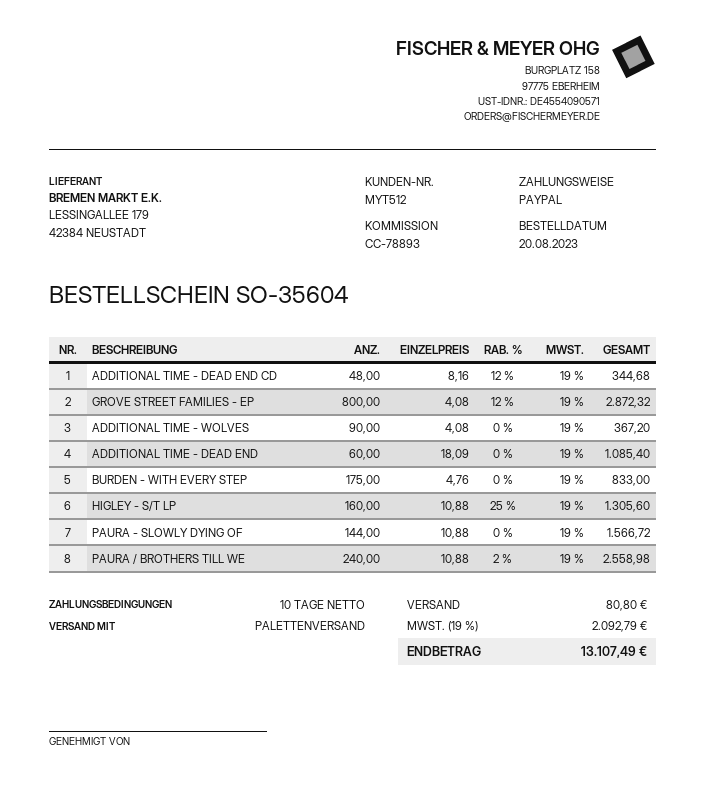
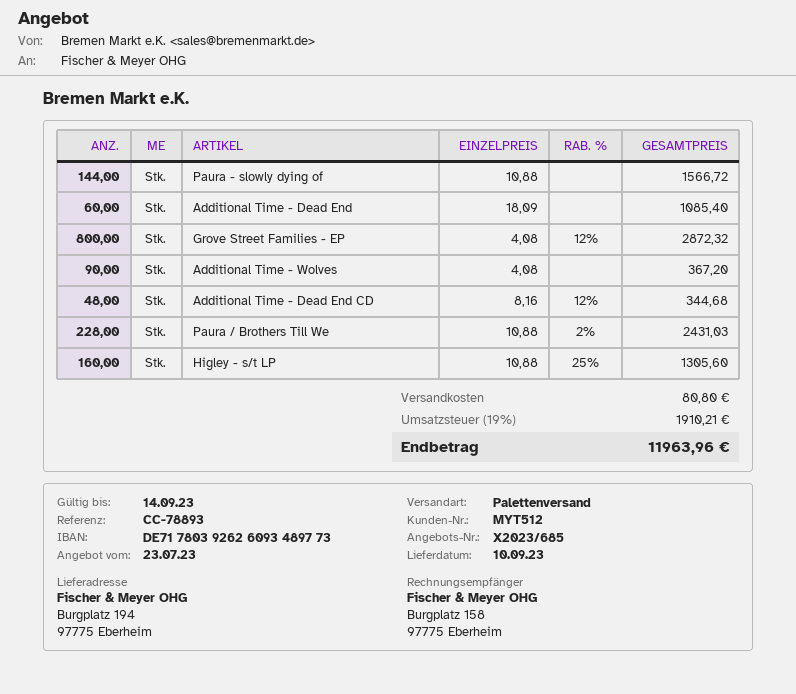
BURDEN - WITH EVERY STEP: 175 x 4.76 = 833.00 -> none
PAURA / BROTHERS TILL WE: 240 x 10.88 - 2% = 2558.98 -> 228 x 10.88 - 2% = 2431.03
tax: 19% = 2092.79 -> 19% = 1910.21
total: 13107.49 -> 11963.96

